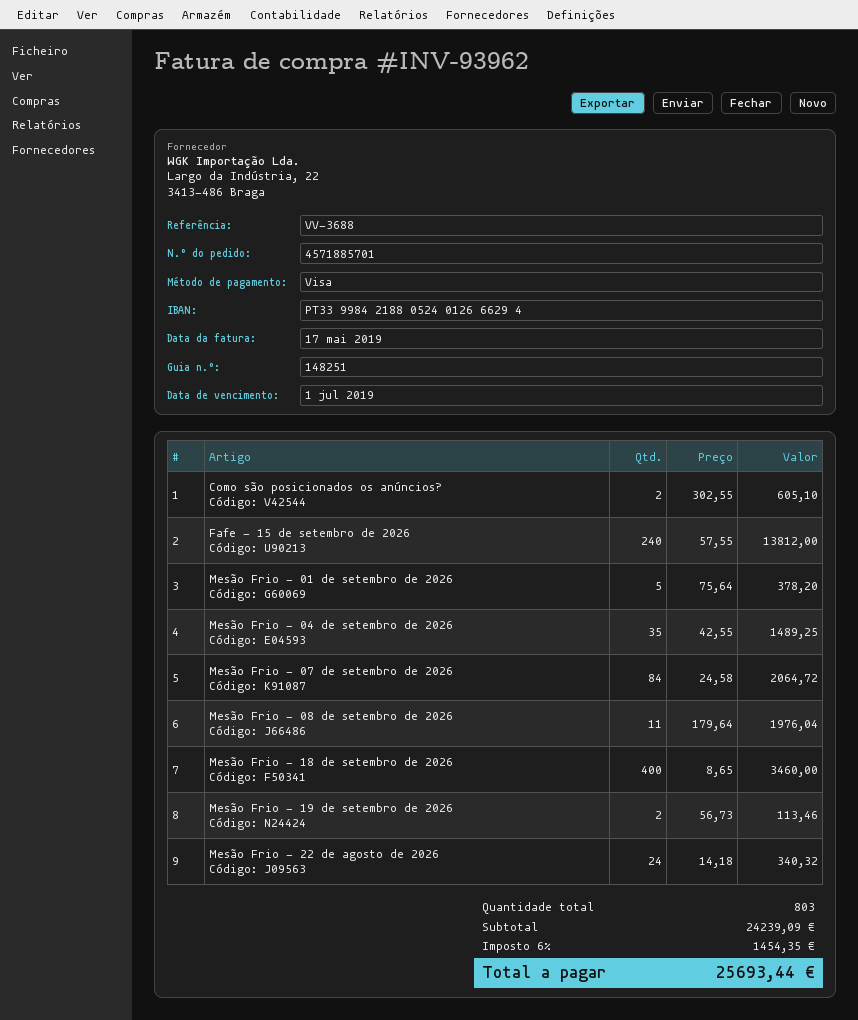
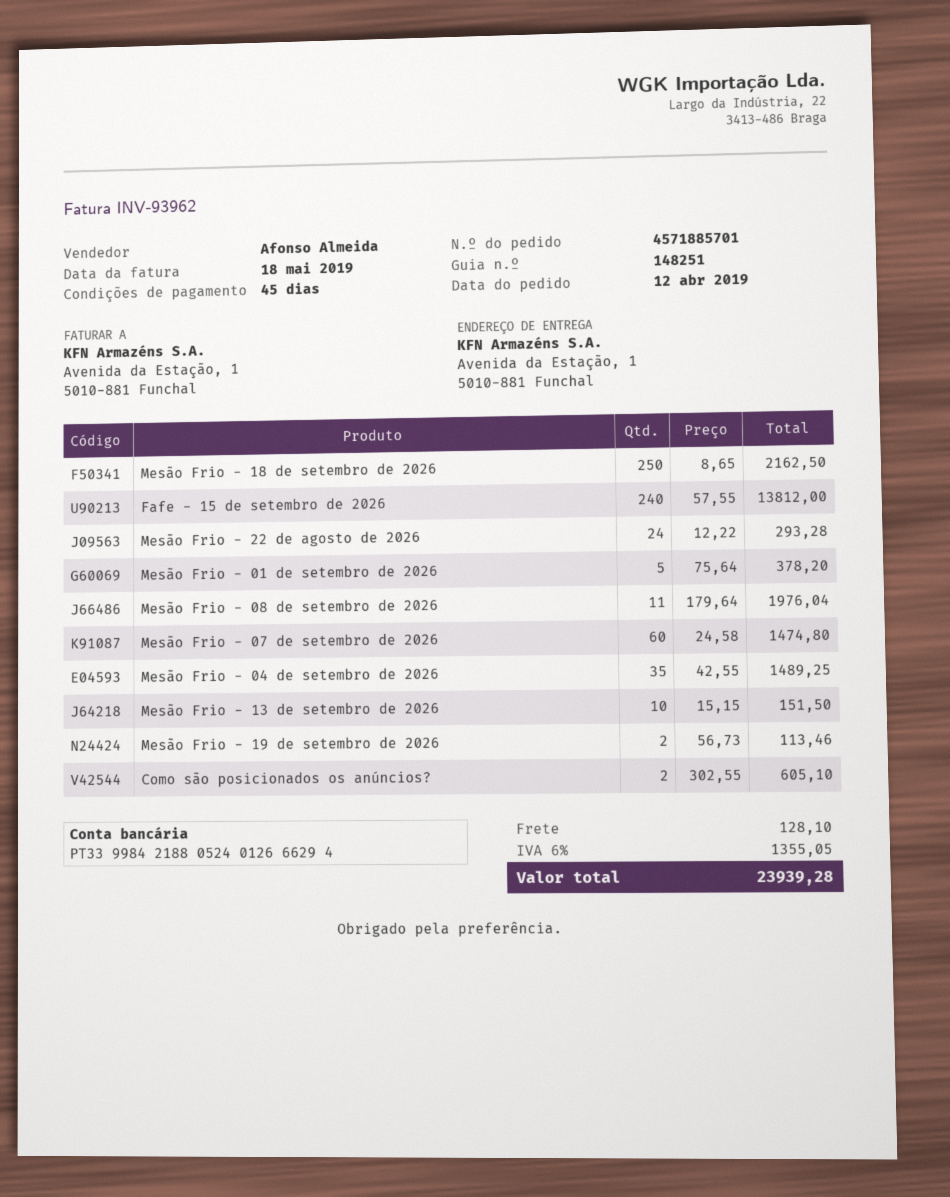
invoice date: 2019-05-17 -> 2019-05-18
Mesão Frio - 07 de setembro de 2026: 84 x 24.58 = 2064.72 -> 60 x 24.58 = 1474.80
Mesão Frio - 18 de setembro de 2026: 400 x 8.65 = 3460.00 -> 250 x 8.65 = 2162.50
Mesão Frio - 22 de agosto de 2026: 24 x 14.18 = 340.32 -> 24 x 12.22 = 293.28
Mesão Frio - 13 de setembro de 2026: none -> 10 x 15.15 = 151.50
shipping: none -> 128.10
tax: 6% = 1454.35 -> 6% = 1355.05
total: 25693.44 -> 23939.28

